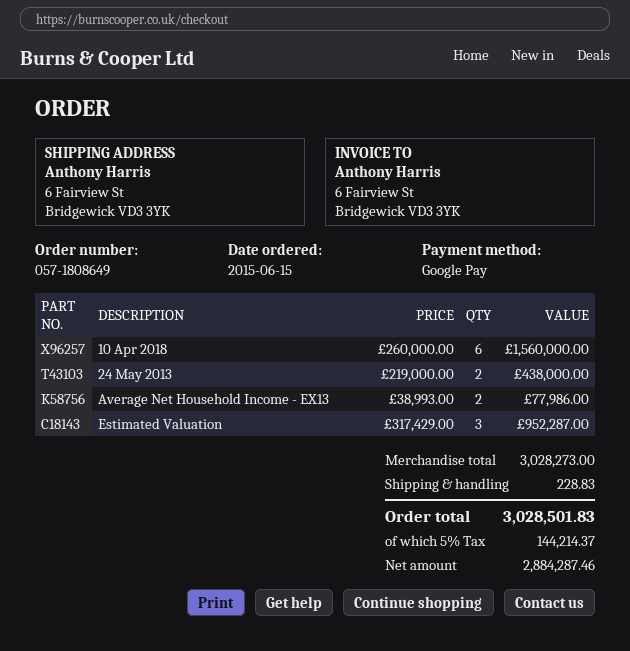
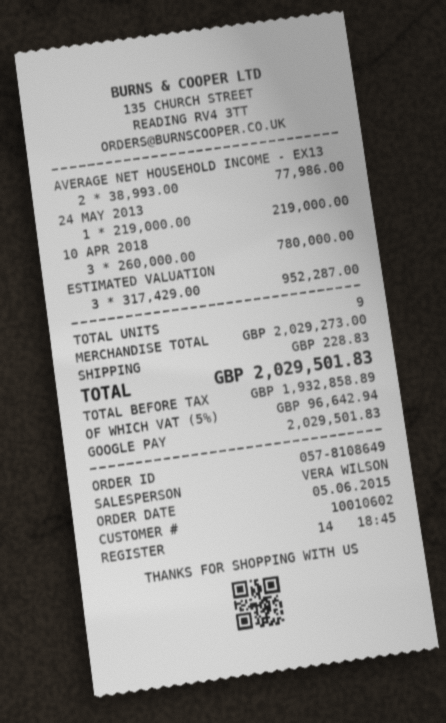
order number: 057-1808649 -> 057-8108649
order date: 2015-06-15 -> 2015-06-05
10 Apr 2018: 6 x 260000.00 = 1560000.00 -> 3 x 260000.00 = 780000.00
24 May 2013: 2 x 219000.00 = 438000.00 -> 1 x 219000.00 = 219000.00
subtotal: 3028273.00 -> 2029273.00
net: 2884287.46 -> 1932858.89
tax: 5% = 144214.37 -> 5% = 96642.94
total: 3028501.83 -> 2029501.83

